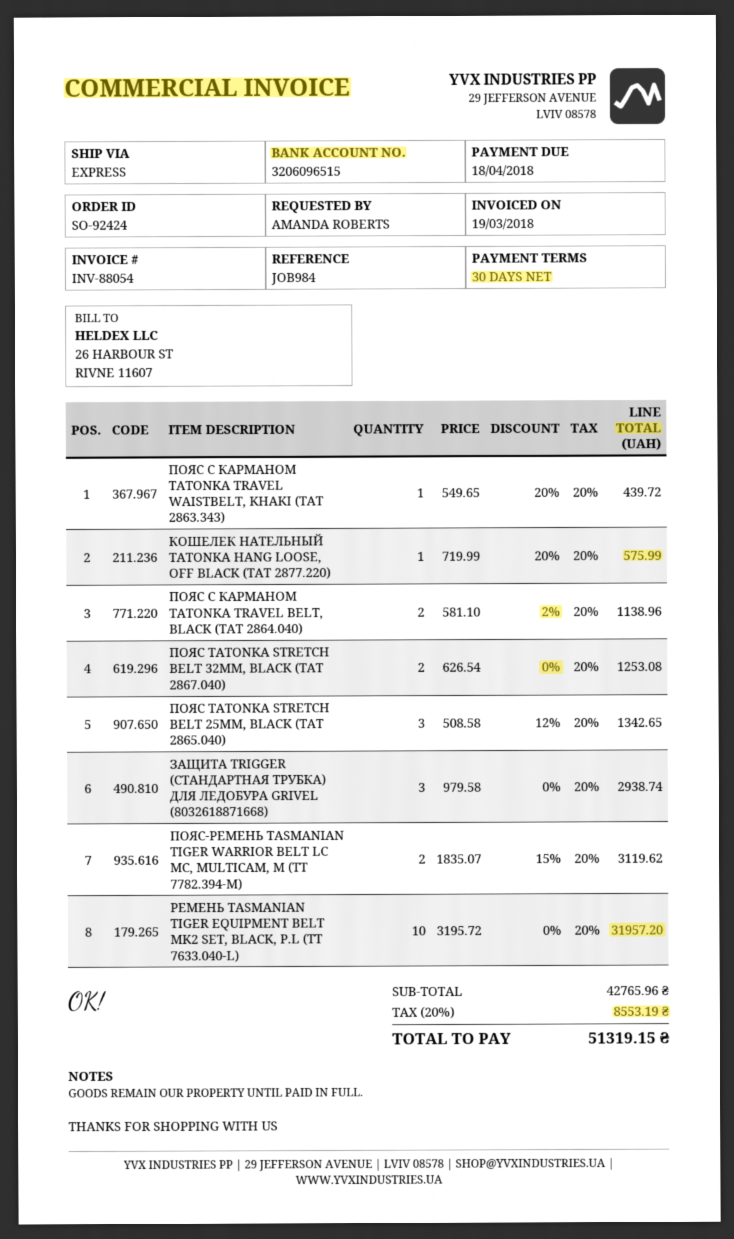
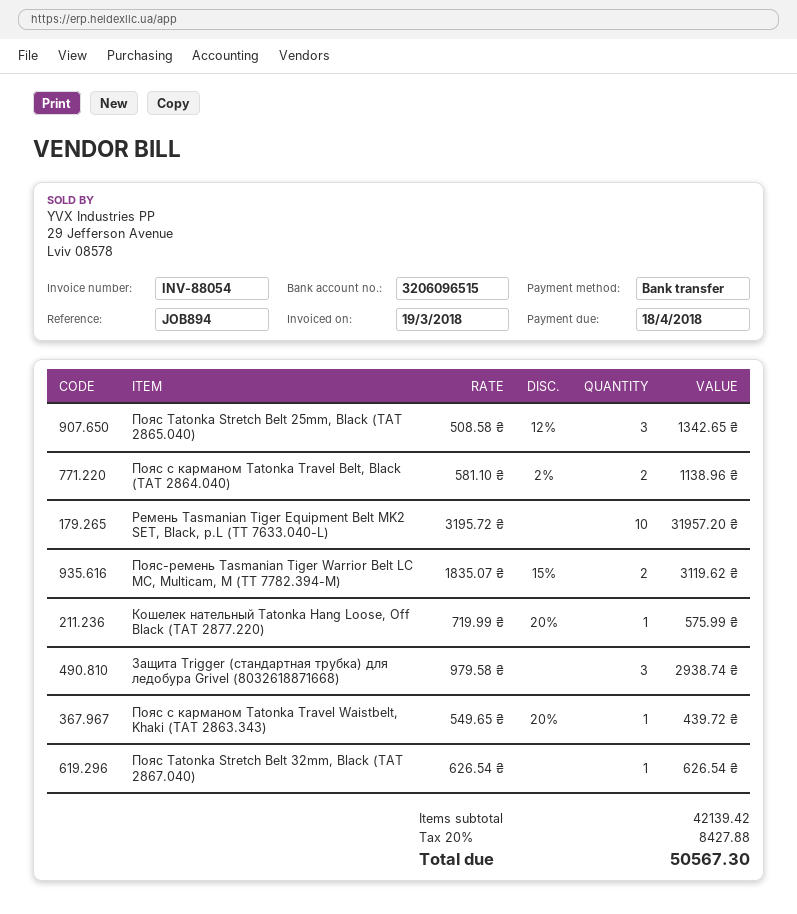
reference: JOB984 -> JOB894
ПОЯС TATONKA STRETCH BELT 32MM, BLACK (TAT 2867.040): 2 x 626.54 = 1253.08 -> 1 x 626.54 = 626.54
subtotal: 42765.96 -> 42139.42
tax: 20% = 8553.19 -> 20% = 8427.88
total: 51319.15 -> 50567.30

